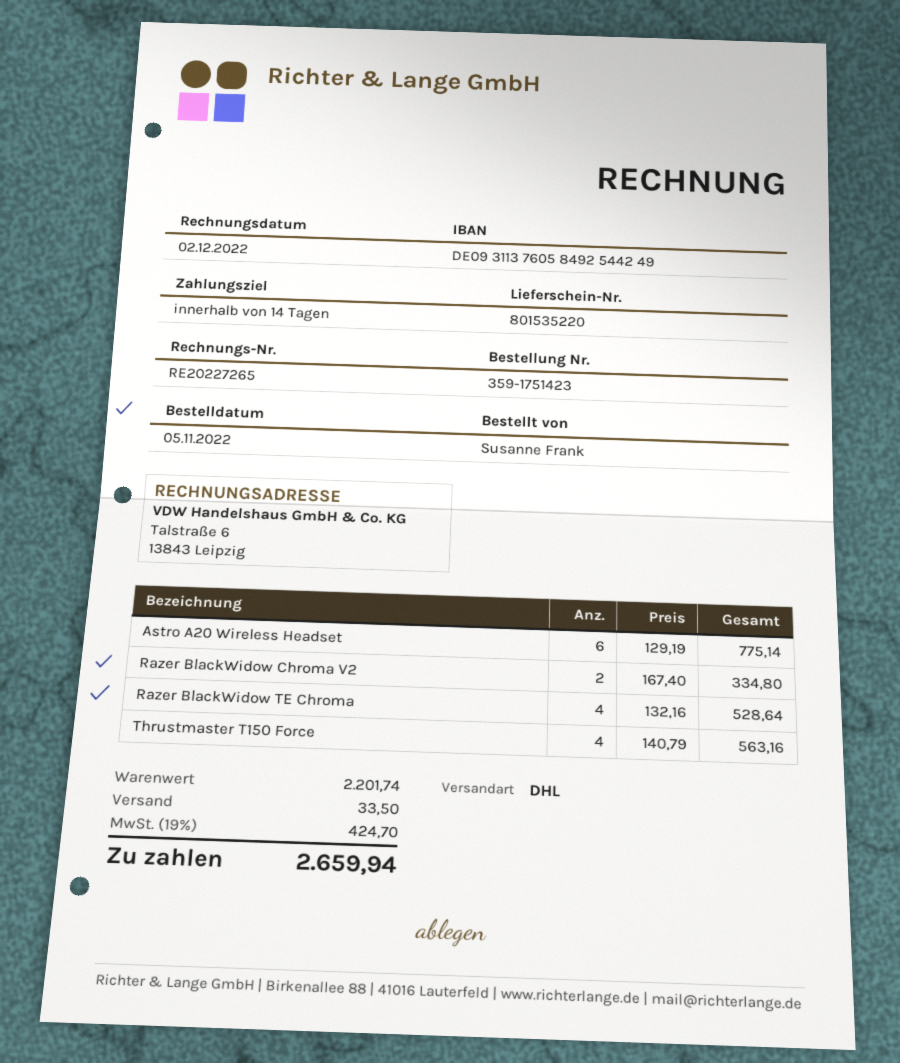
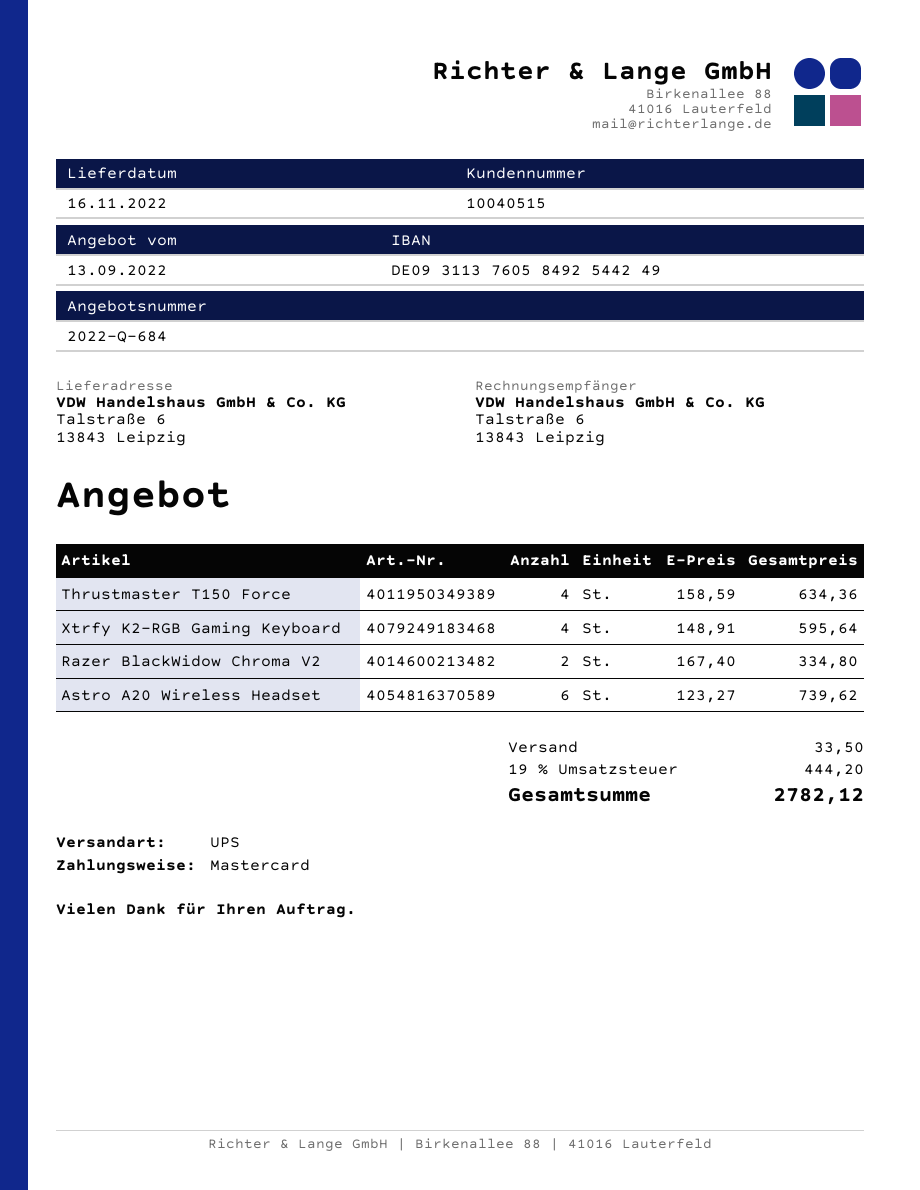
shipping method: DHL -> UPS
Astro A20 Wireless Headset: 6 x 129.19 = 775.14 -> 6 x 123.27 = 739.62
Razer BlackWidow TE Chroma: 4 x 132.16 = 528.64 -> none
Thrustmaster T150 Force: 4 x 140.79 = 563.16 -> 4 x 158.59 = 634.36
Xtrfy K2-RGB Gaming Keyboard: none -> 4 x 148.91 = 595.64
tax: 19% = 424.70 -> 19% = 444.20
total: 2659.94 -> 2782.12

